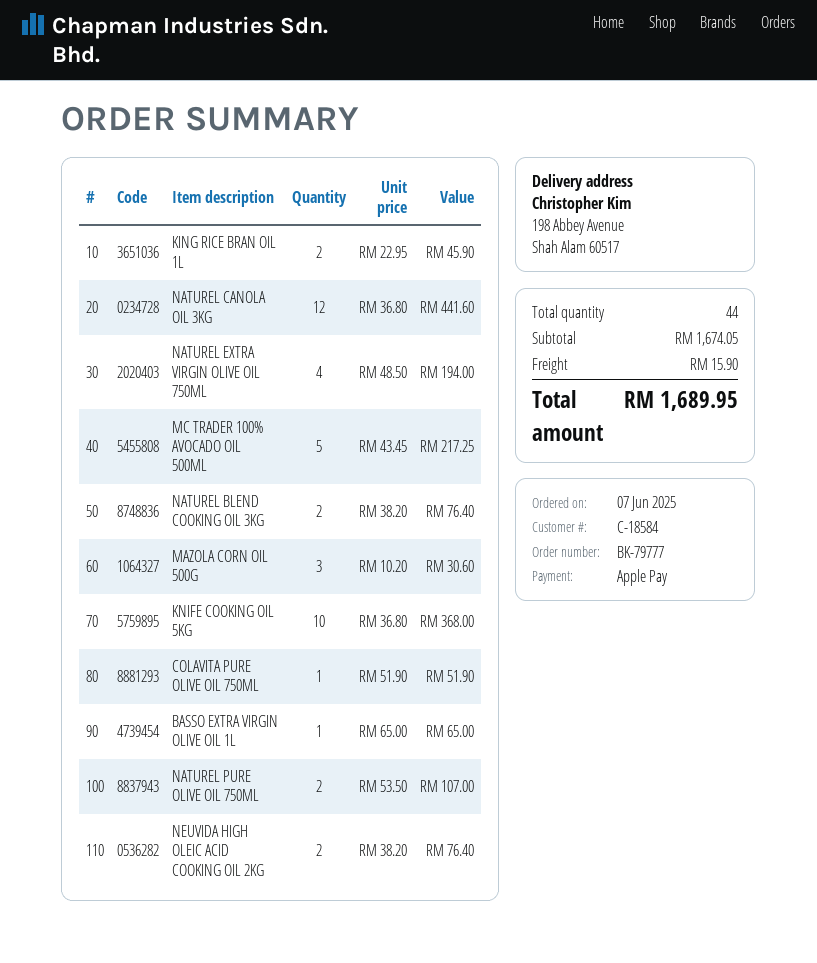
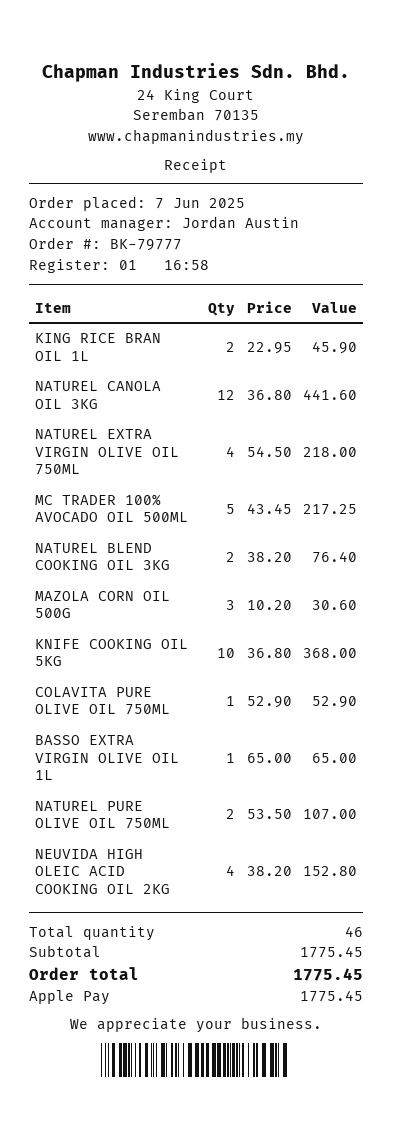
NATUREL EXTRA VIRGIN OLIVE OIL 750ML: 4 x 48.50 = 194.00 -> 4 x 54.50 = 218.00
COLAVITA PURE OLIVE OIL 750ML: 1 x 51.90 = 51.90 -> 1 x 52.90 = 52.90
NEUVIDA HIGH OLEIC ACID COOKING OIL 2KG: 2 x 38.20 = 76.40 -> 4 x 38.20 = 152.80
total quantity: 44 -> 46
subtotal: 1674.05 -> 1775.45
shipping: 15.90 -> none
total: 1689.95 -> 1775.45

